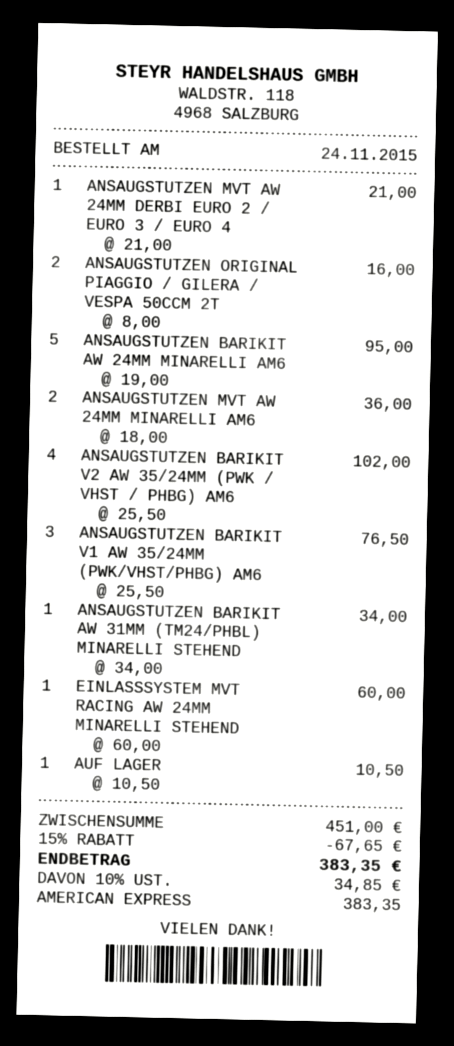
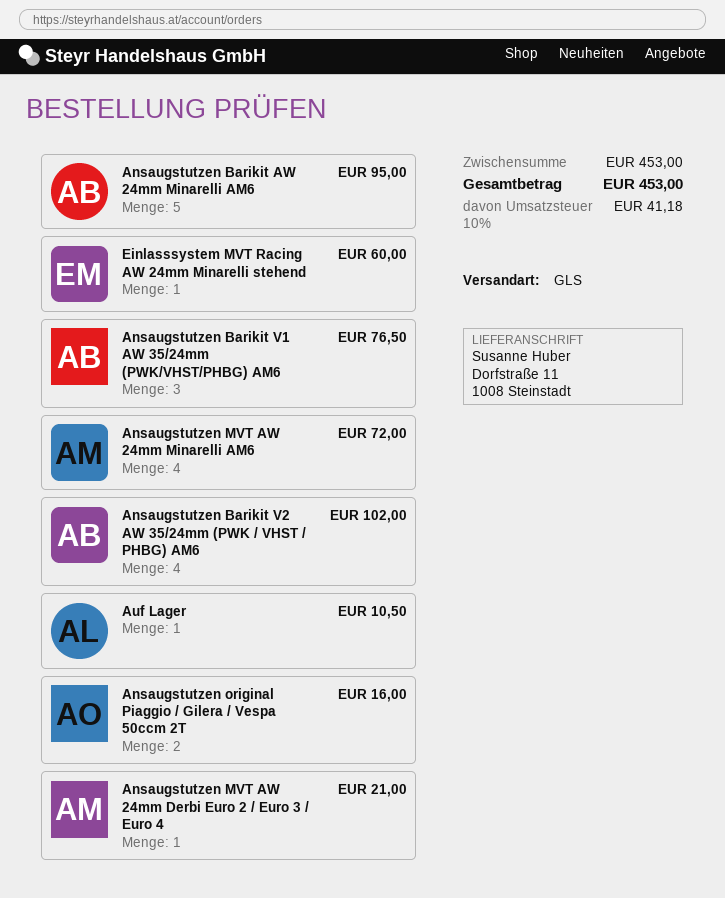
ANSAUGSTUTZEN MVT AW 24MM MINARELLI AM6: 2 for 36.00 -> 4 for 72.00
ANSAUGSTUTZEN BARIKIT AW 31MM (TM24/PHBL) MINARELLI STEHEND: 1 for 34.00 -> none
subtotal: 451.00 -> 453.00
discount: 15% = 67.65 -> none
tax: 10% = 34.85 -> 10% = 41.18
total: 383.35 -> 453.00

